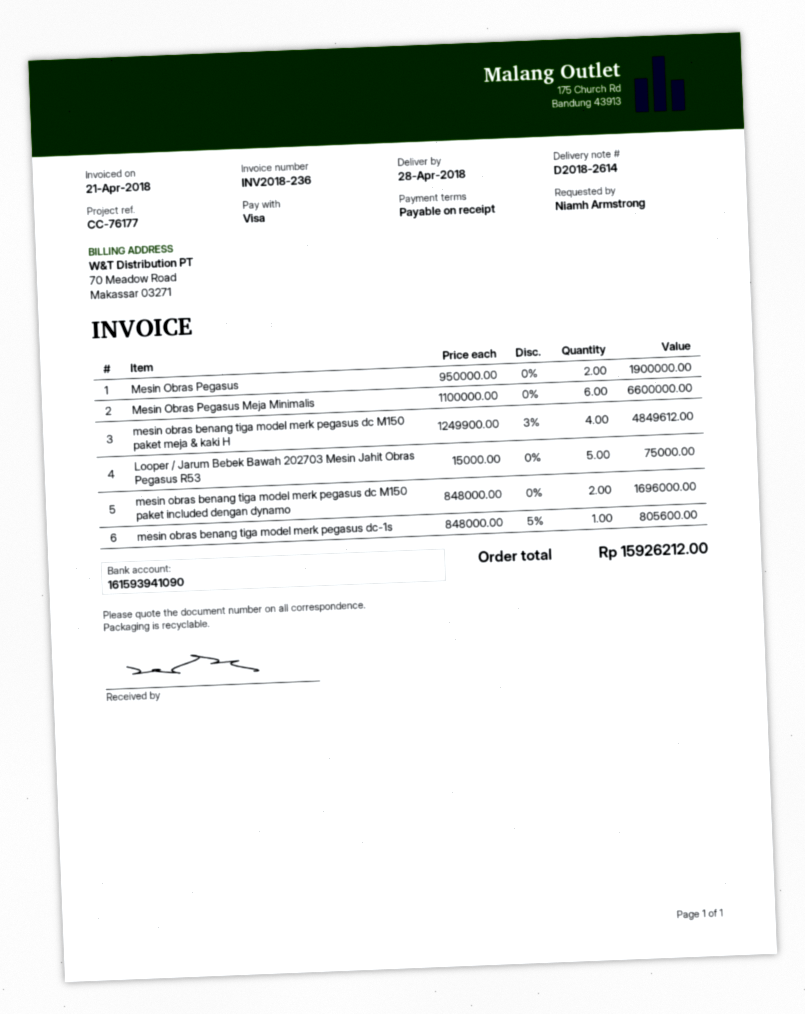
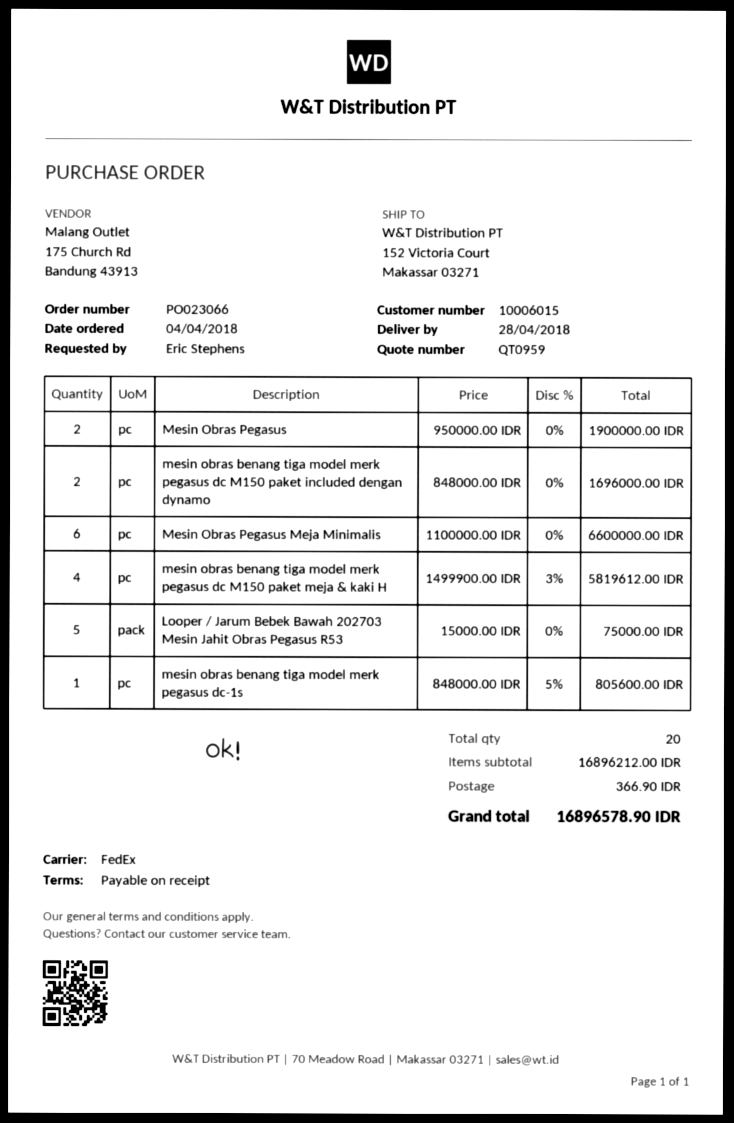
ordered by: Niamh Armstrong -> Eric Stephens
mesin obras benang tiga model merk pegasus dc M150 paket meja & kaki H: 4 x 1249900.00 - 3% = 4849612.00 -> 4 x 1499900.00 - 3% = 5819612.00
shipping: none -> 366.90
total: 15926212.00 -> 16896578.90

